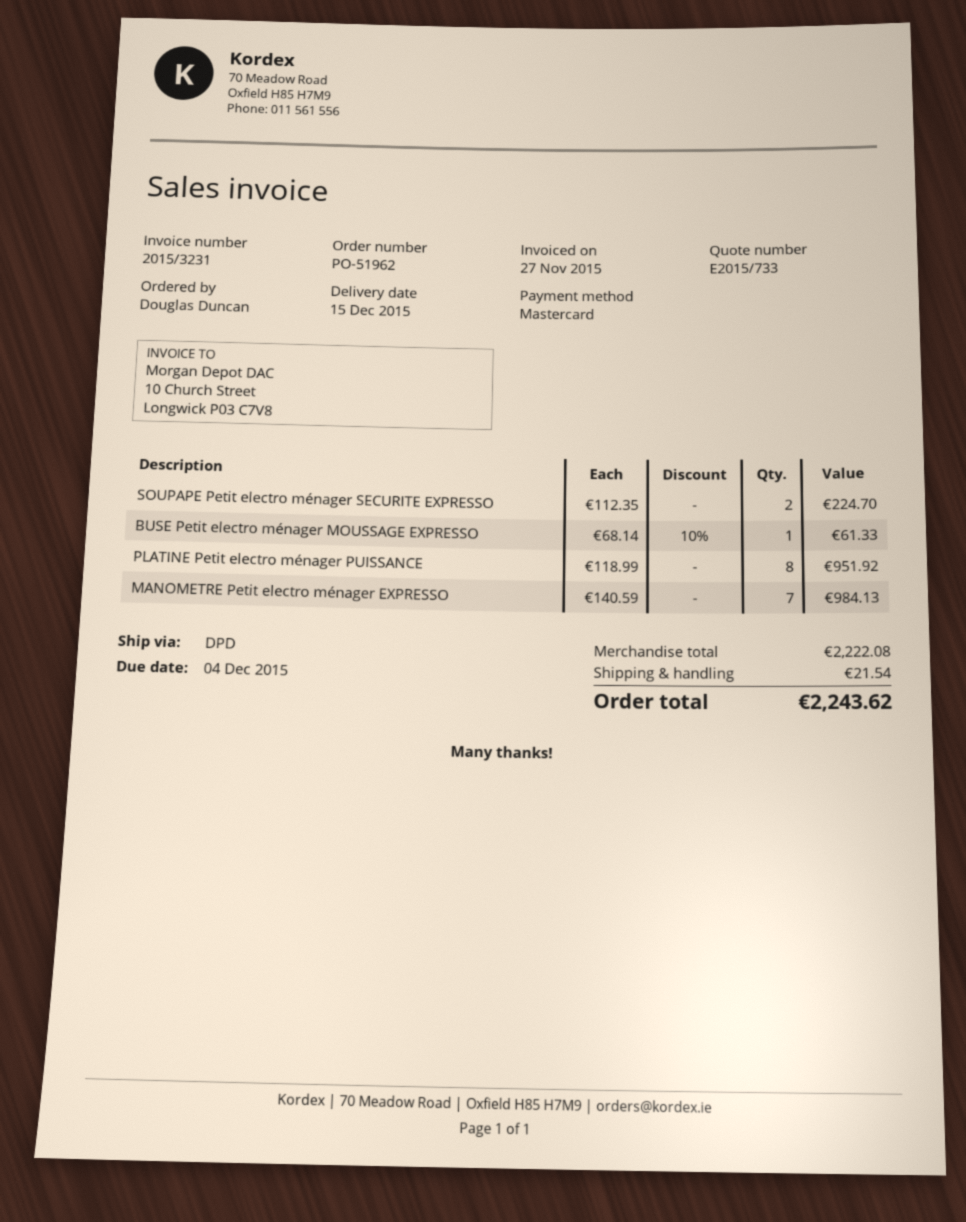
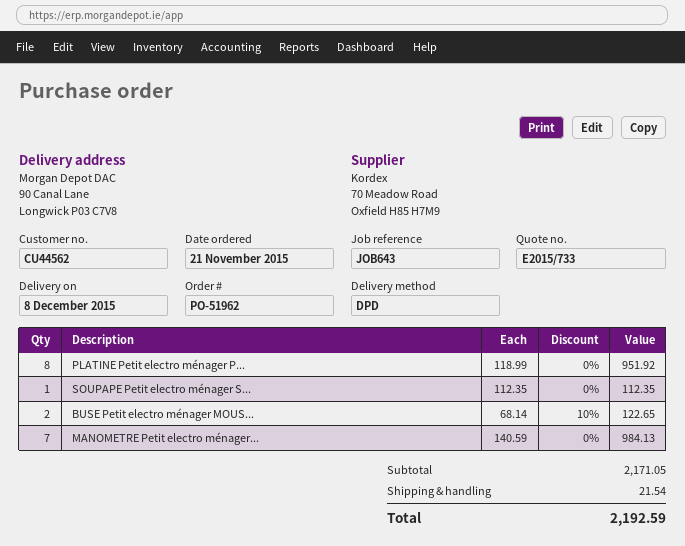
delivery date: 2015-12-15 -> 2015-12-08
SOUPAPE Petit electro ménager SECURITE EXPRESSO: 2 x 112.35 = 224.70 -> 1 x 112.35 = 112.35
BUSE Petit electro ménager MOUSSAGE EXPRESSO: 1 x 68.14 - 10% = 61.33 -> 2 x 68.14 - 10% = 122.65
subtotal: 2222.08 -> 2171.05
total: 2243.62 -> 2192.59

